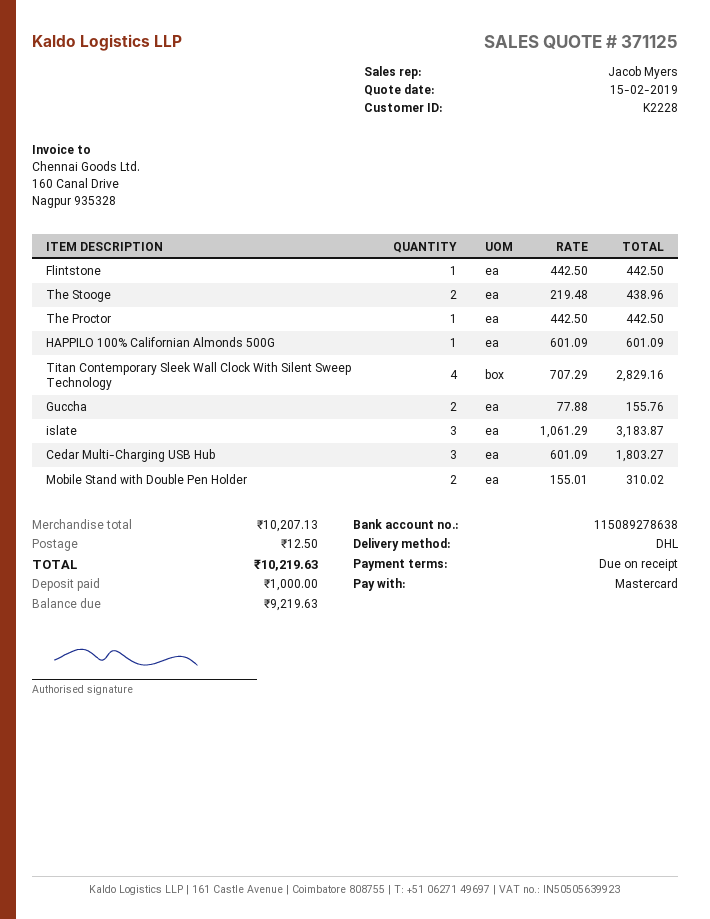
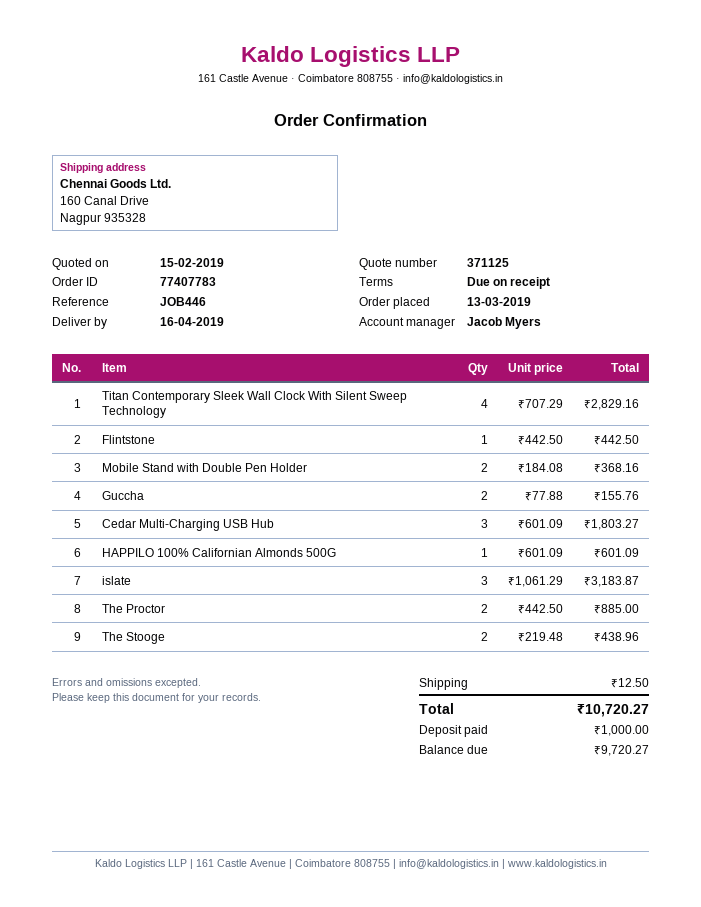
The Proctor: 1 x 442.50 = 442.50 -> 2 x 442.50 = 885.00
Mobile Stand with Double Pen Holder: 2 x 155.01 = 310.02 -> 2 x 184.08 = 368.16
total: 10219.63 -> 10720.27
balance: 9219.63 -> 9720.27

